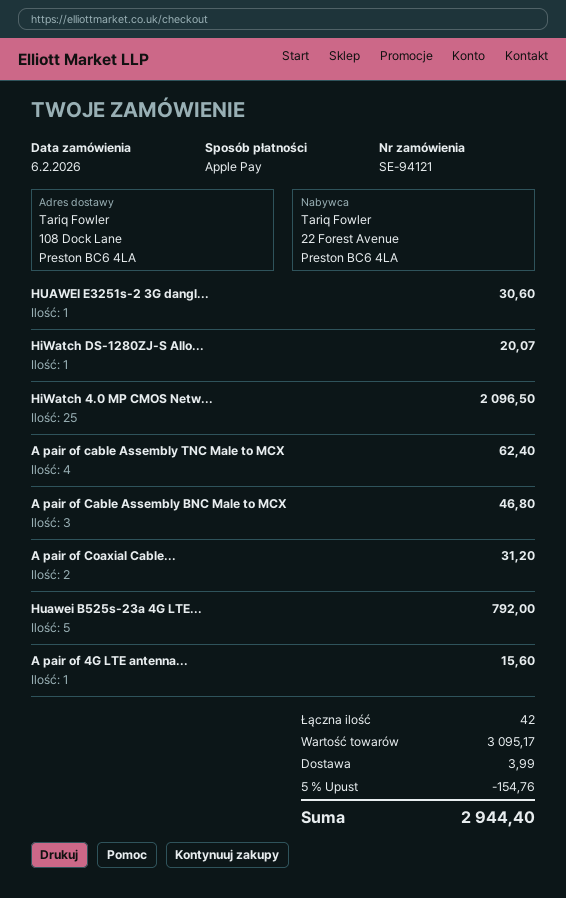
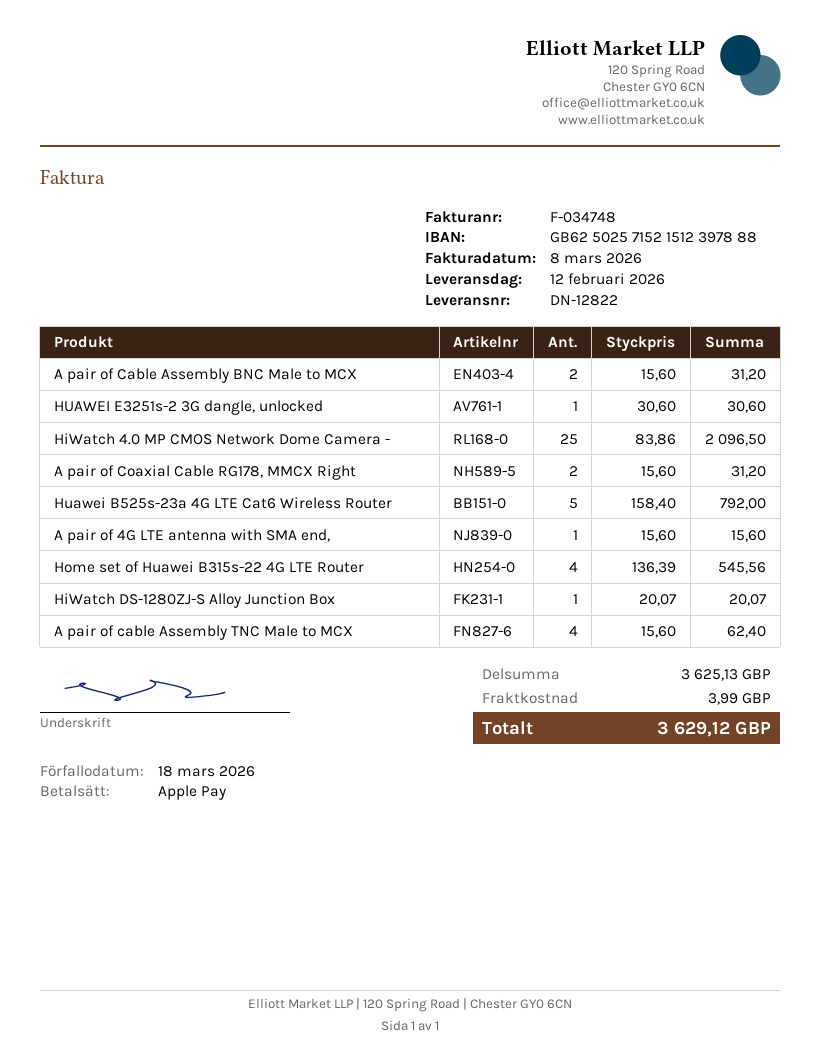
A pair of Cable Assembly BNC Male to MCX: 3 for 46.80 -> 2 for 31.20
Home set of Huawei B315s-22 4G LTE Router: none -> 4 for 545.56
subtotal: 3095.17 -> 3625.13
discount: 5% = 154.76 -> none
total: 2944.40 -> 3629.12

